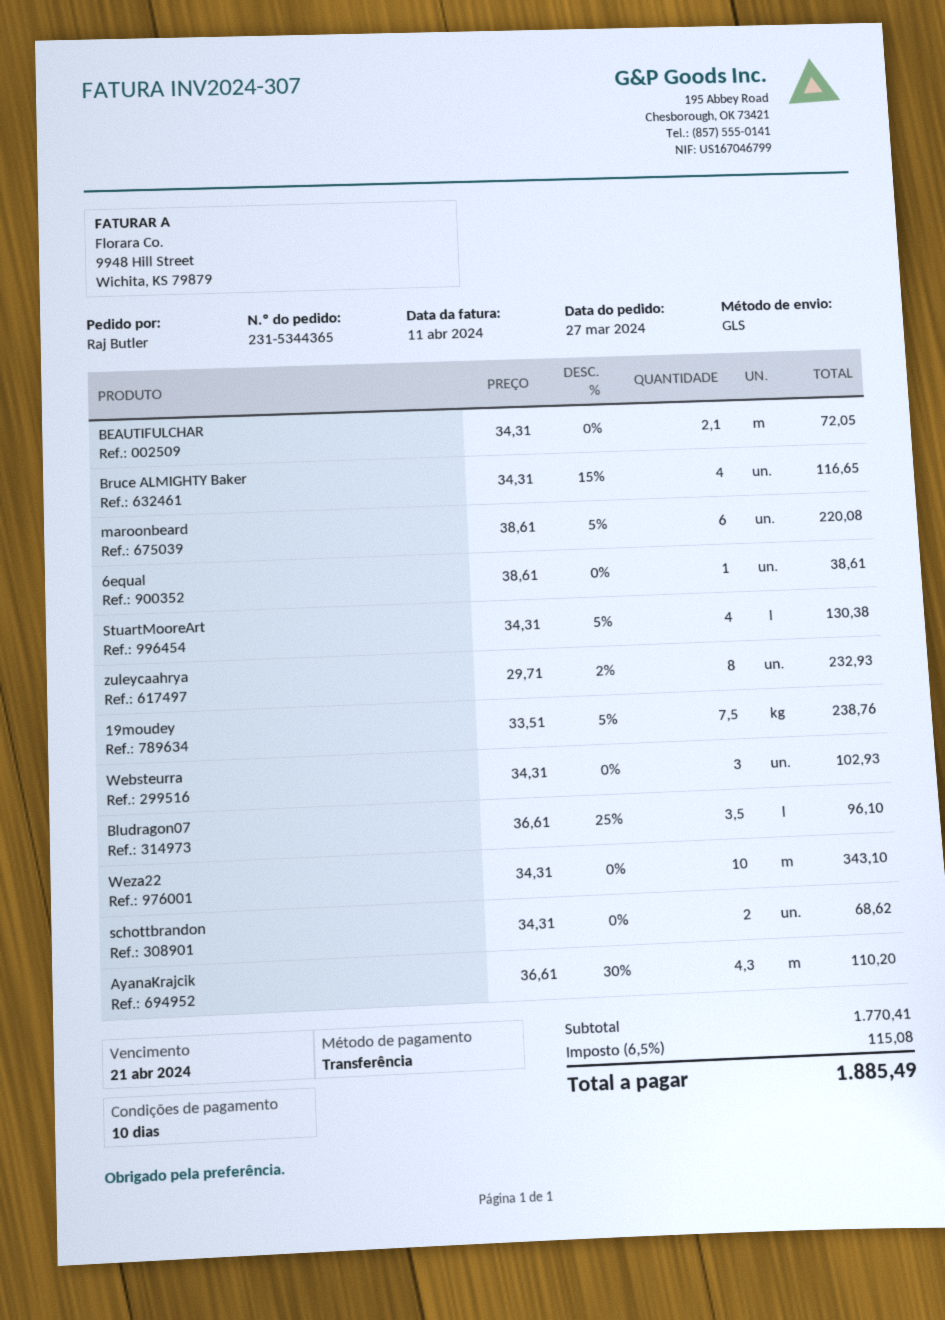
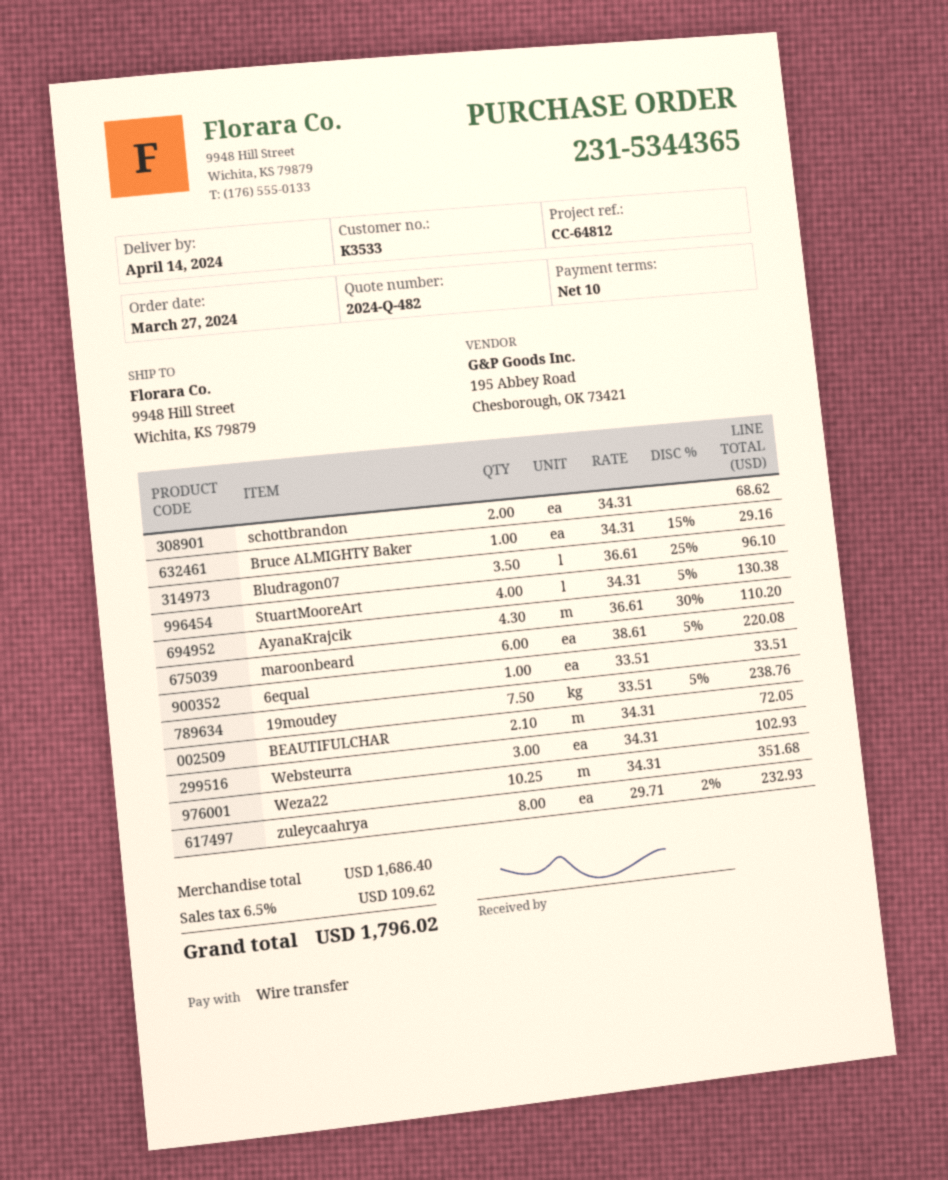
Bruce ALMIGHTY Baker: 4 x 34.31 - 15% = 116.65 -> 1 x 34.31 - 15% = 29.16
6equal: 1 x 38.61 = 38.61 -> 1 x 33.51 = 33.51
Weza22: 10 x 34.31 = 343.10 -> 10.25 x 34.31 = 351.68
subtotal: 1770.41 -> 1686.40
tax: 6.5% = 115.08 -> 6.5% = 109.62
total: 1885.49 -> 1796.02

